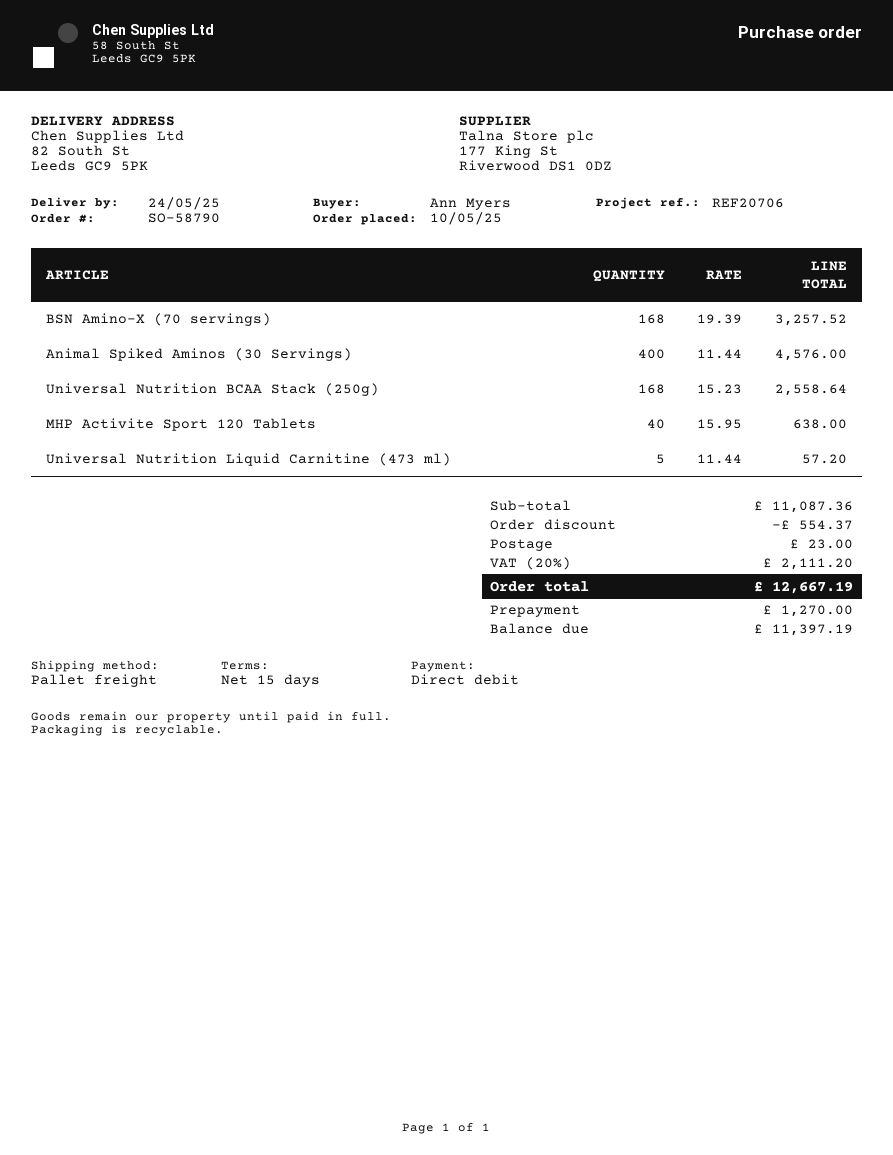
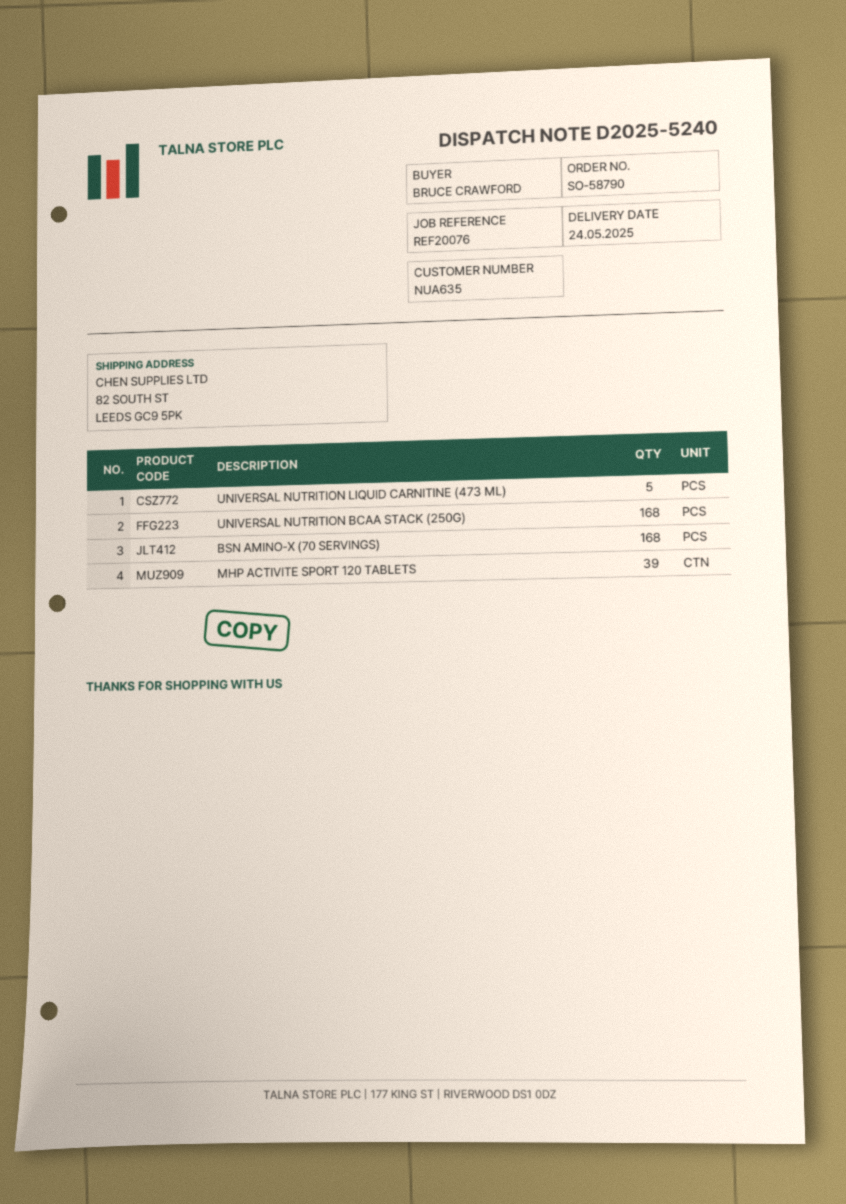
reference: REF20706 -> REF20076
ordered by: Ann Myers -> BRUCE CRAWFORD
Animal Spiked Aminos (30 Servings): 400 -> none
MHP Activite Sport 120 Tablets: 40 -> 39

